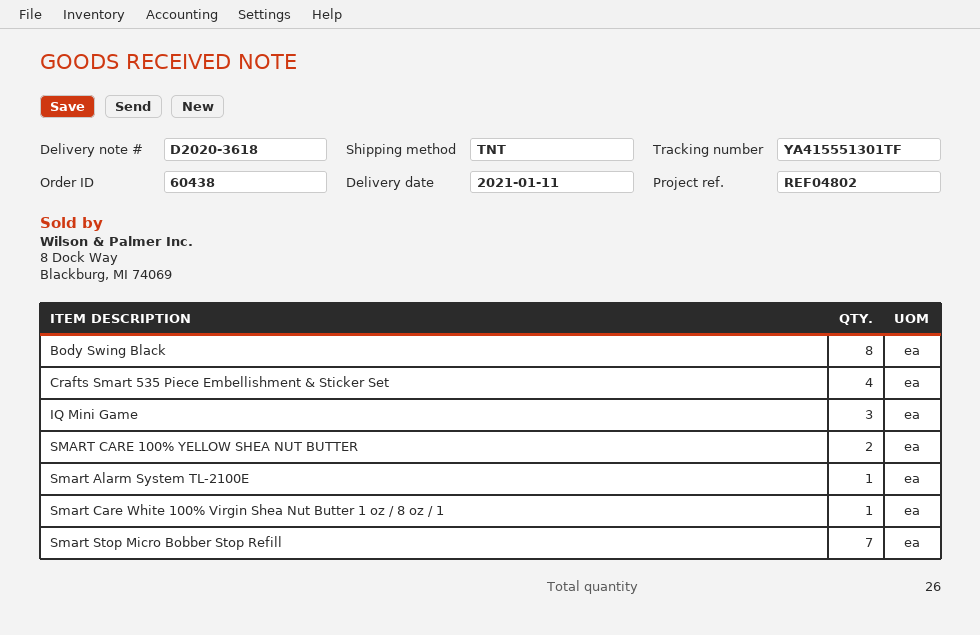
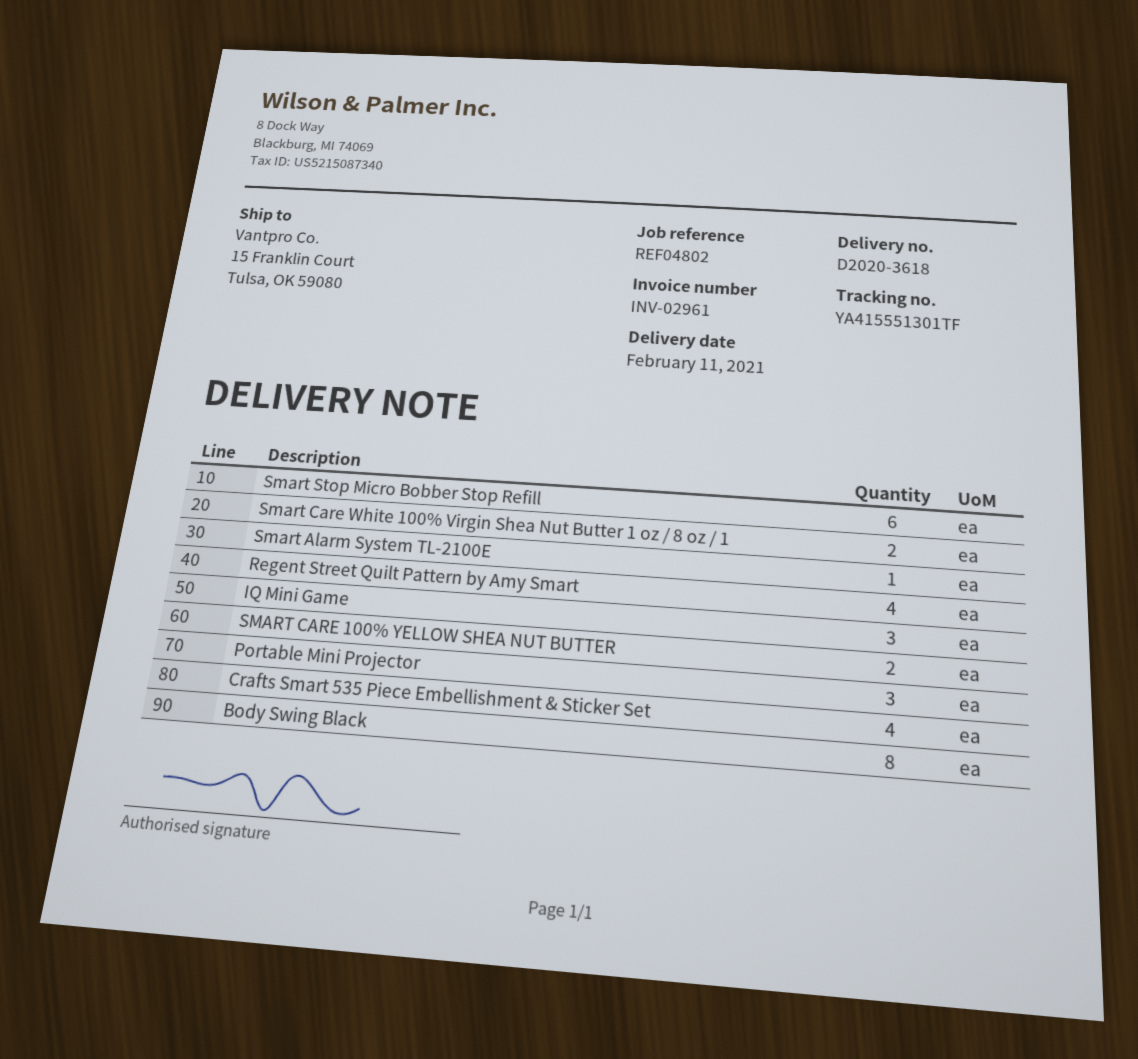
delivery date: 2021-01-11 -> 2021-02-11
Smart Care White 100% Virgin Shea Nut Butter 1 oz / 8 oz / 1: 1 -> 2
Smart Stop Micro Bobber Stop Refill: 7 -> 6
Regent Street Quilt Pattern by Amy Smart: none -> 4
Portable Mini Projector: none -> 3

